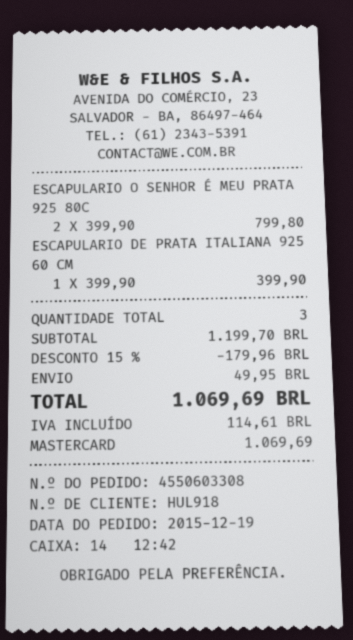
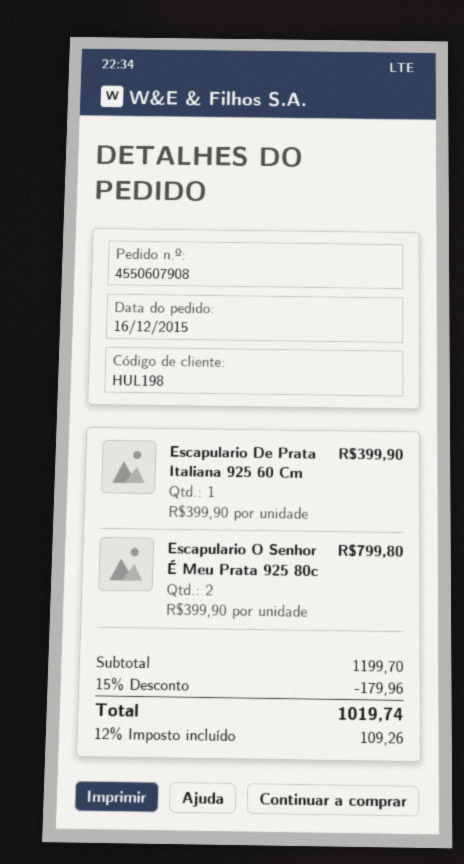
order number: 4550603308 -> 4550607908
order date: 2015-12-19 -> 2015-12-16
customer number: HUL918 -> HUL198
shipping: 49.95 -> none
tax: 114.61 -> 109.26
total: 1069.69 -> 1019.74

